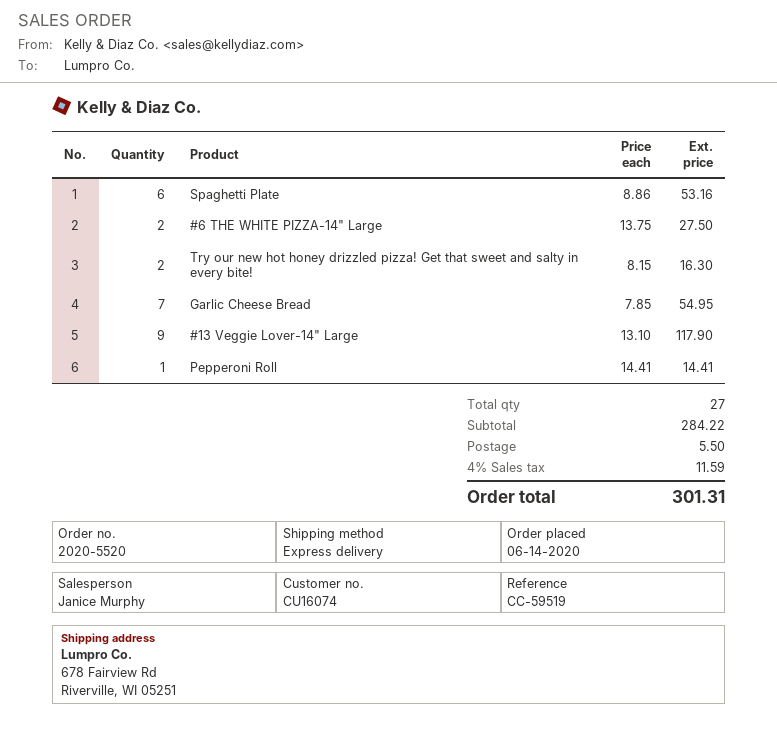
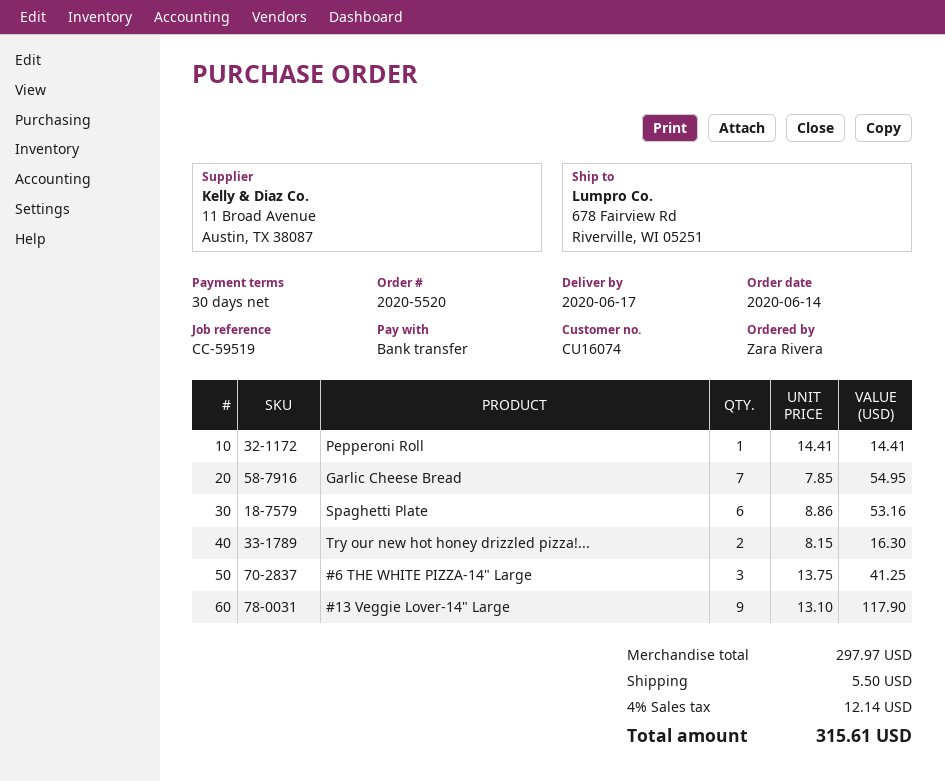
#6 THE WHITE PIZZA-14" Large: 2 x 13.75 = 27.50 -> 3 x 13.75 = 41.25
subtotal: 284.22 -> 297.97
tax: 4% = 11.59 -> 4% = 12.14
total: 301.31 -> 315.61

